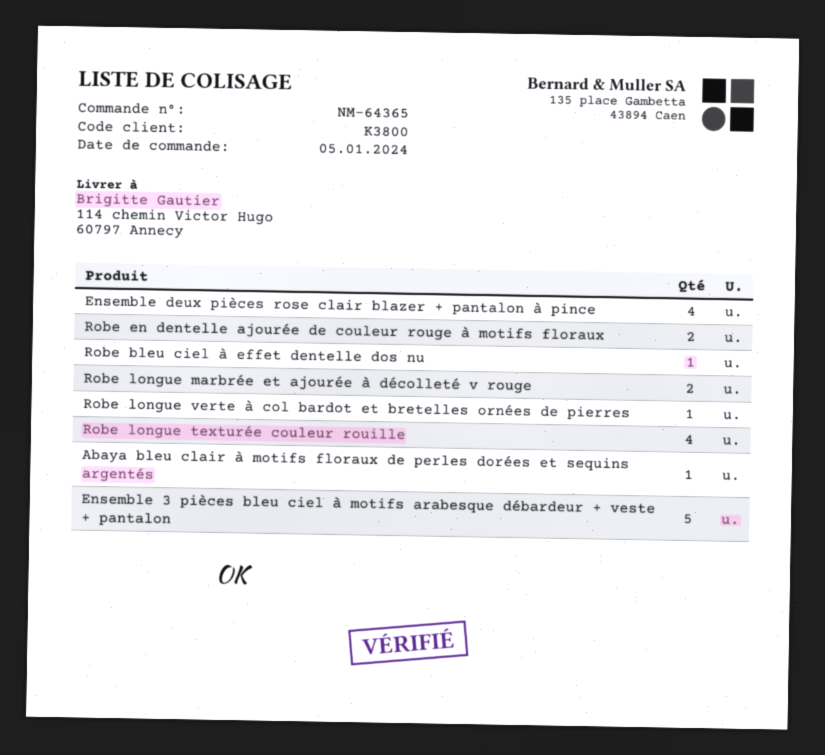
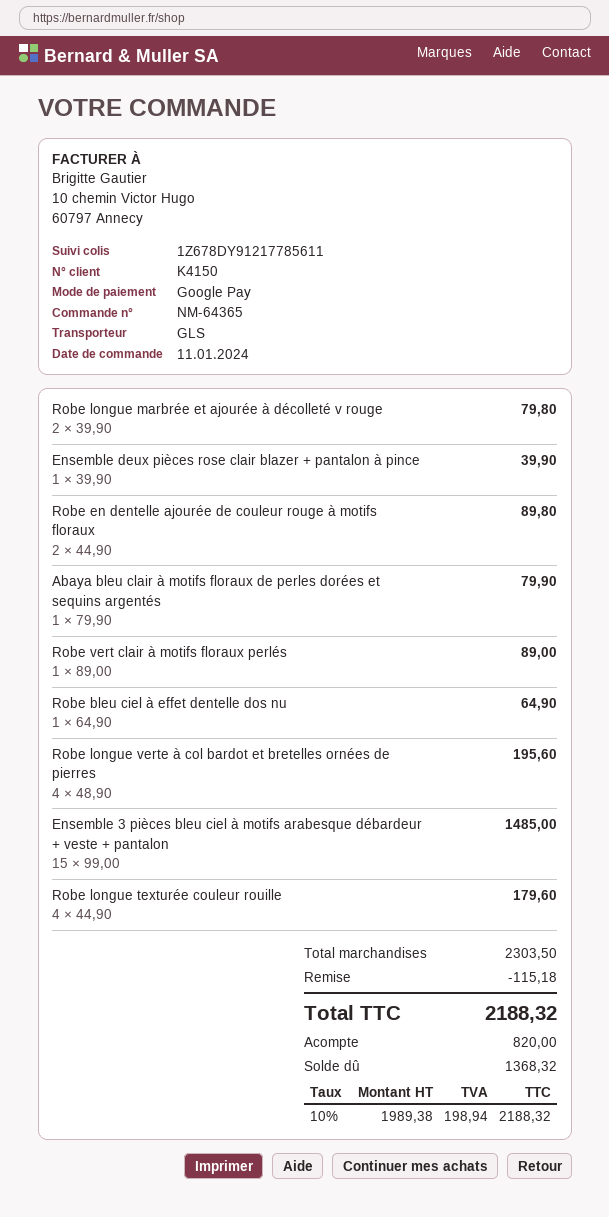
order date: 2024-01-05 -> 2024-01-11
customer number: K3800 -> K4150
Ensemble deux pièces rose clair blazer + pantalon à pince: 4 -> 1
Robe longue verte à col bardot et bretelles ornées de pierres: 1 -> 4
Ensemble 3 pièces bleu ciel à motifs arabesque débardeur + veste + pantalon: 5 -> 15
Robe vert clair à motifs floraux perlés: none -> 1

